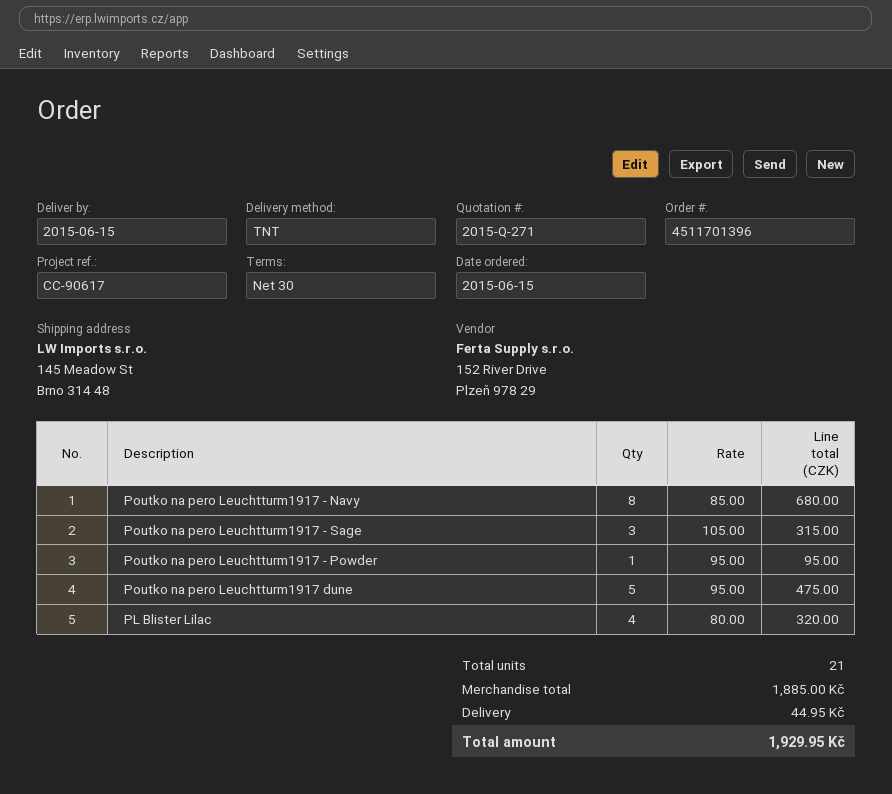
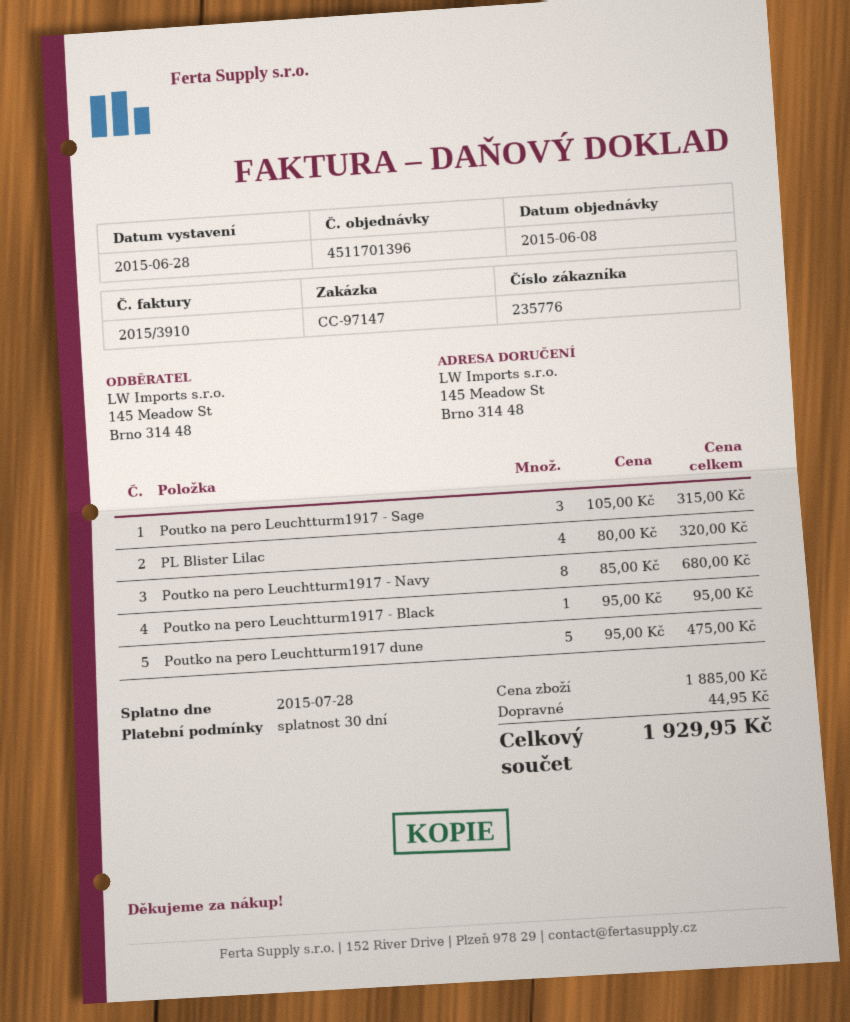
order date: 2015-06-15 -> 2015-06-08
reference: CC-90617 -> CC-97147
Poutko na pero Leuchtturm1917 - Powder: 1 x 95.00 = 95.00 -> none
Poutko na pero Leuchtturm1917 - Black: none -> 1 x 95.00 = 95.00

